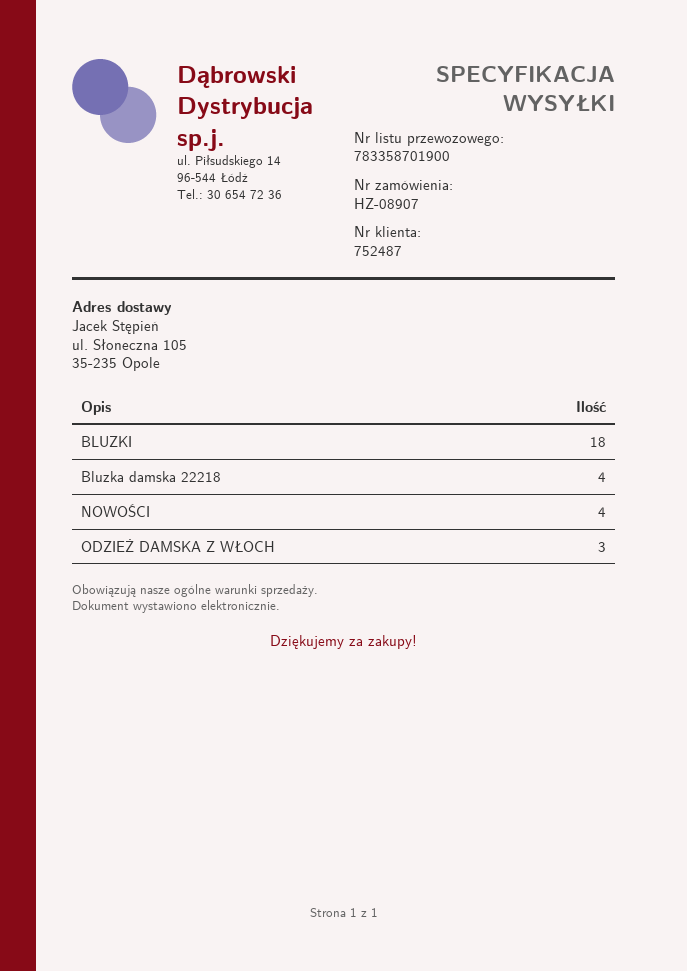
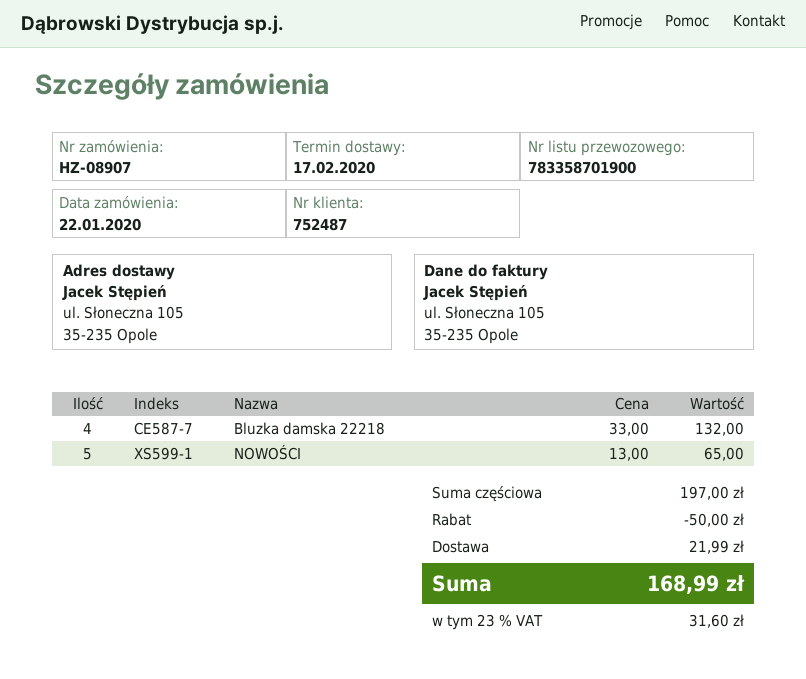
BLUZKI: 18 -> none
NOWOŚCI: 4 -> 5
ODZIEŻ DAMSKA Z WŁOCH: 3 -> none

